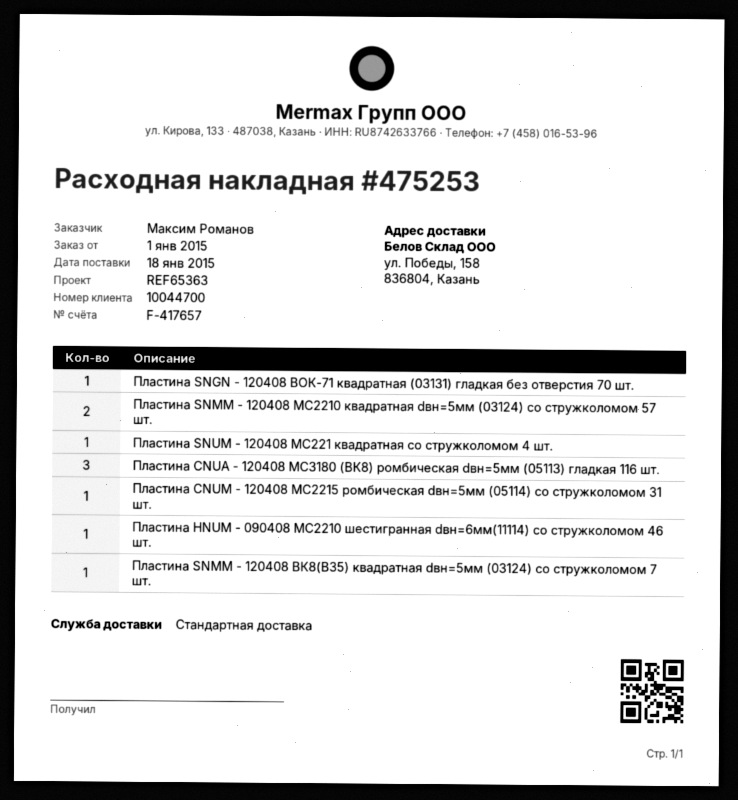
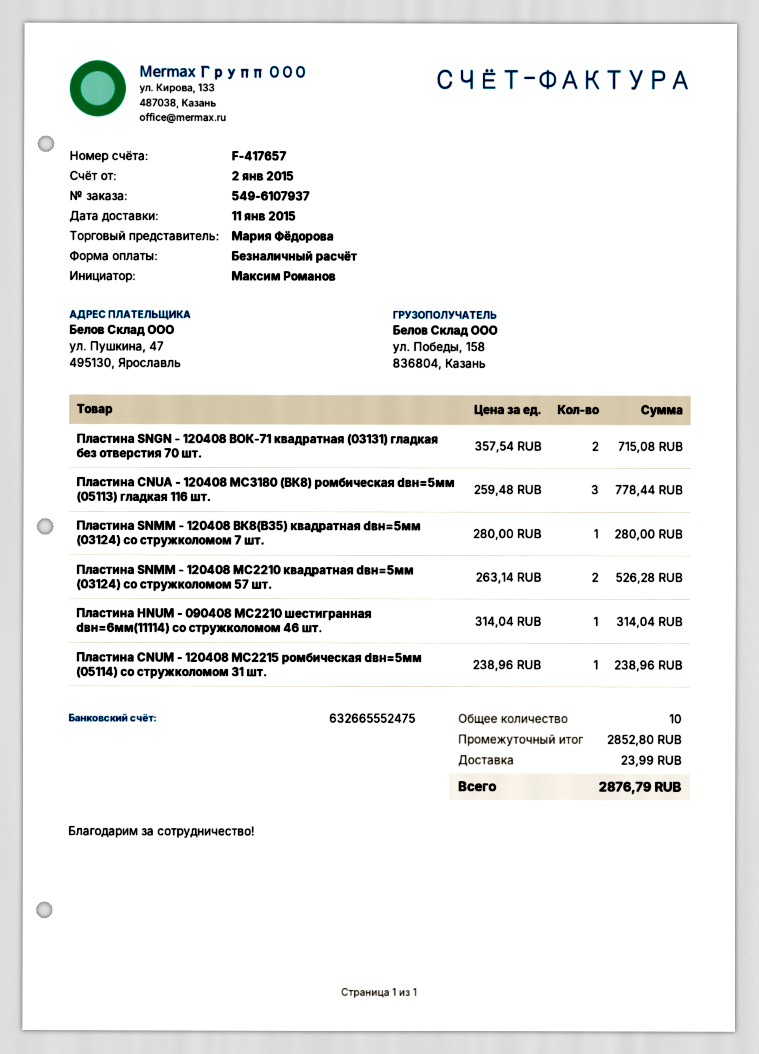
delivery date: 2015-01-18 -> 2015-01-11
Пластина SNGN - 120408 ВОК-71 квадратная (03131) гладкая без отверстия 70 шт.: 1 -> 2
Пластина SNUM - 120408 МС221 квадратная со стружколомом 4 шт.: 1 -> none

